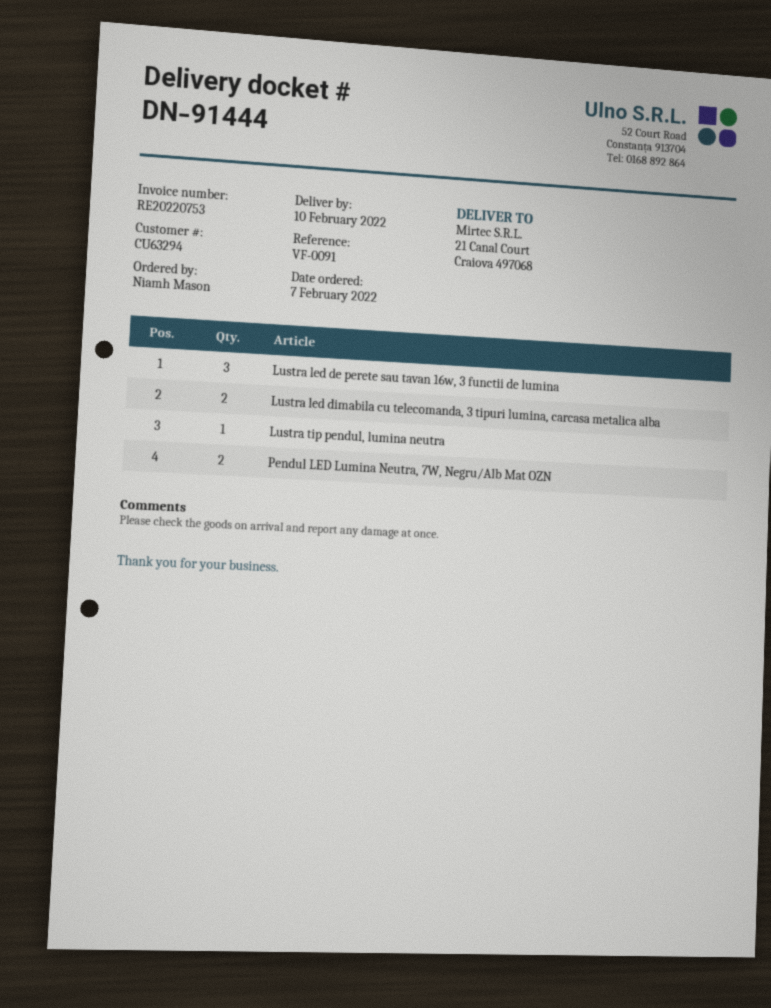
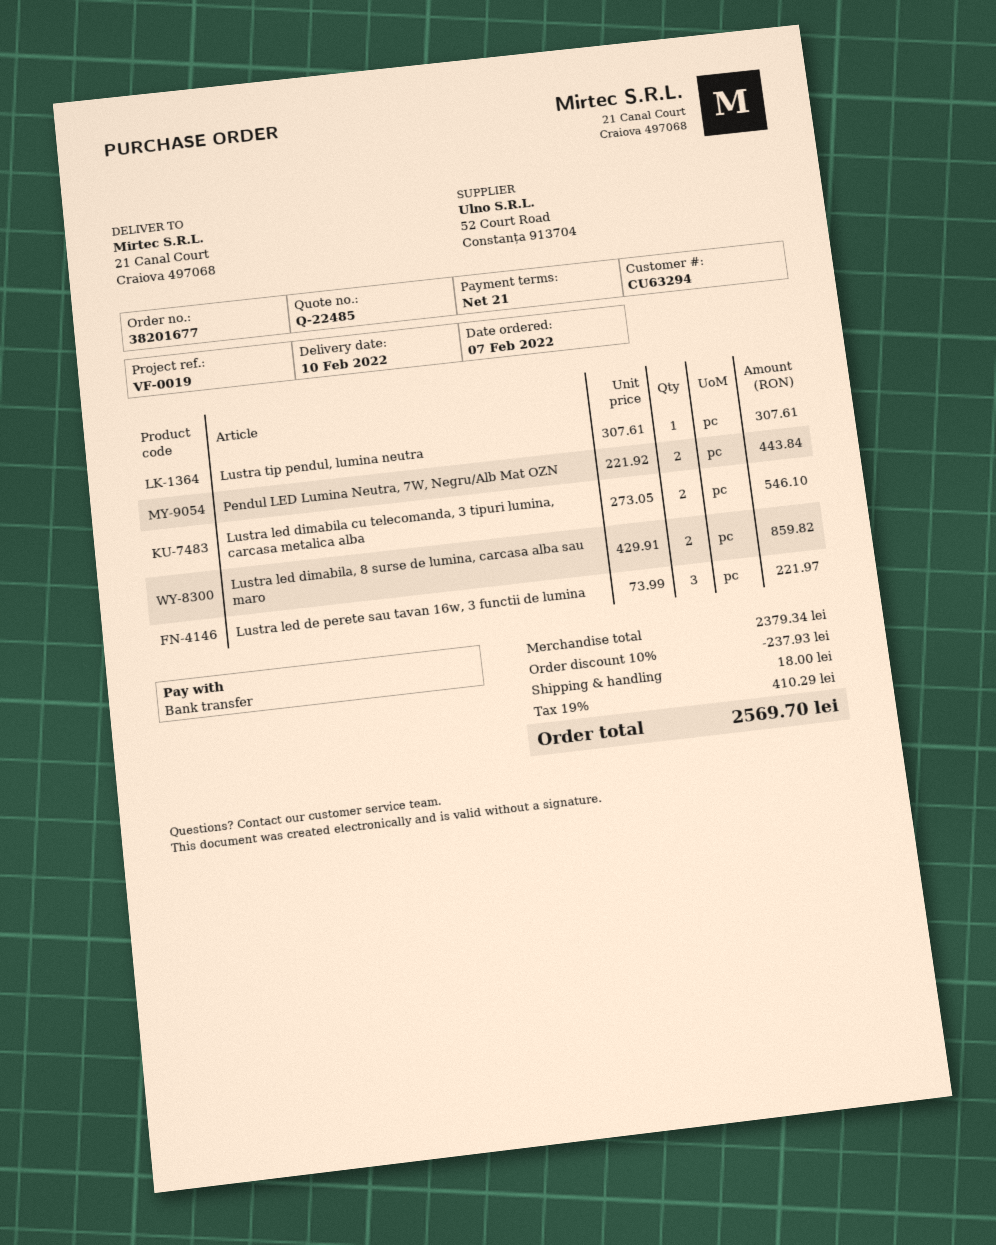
reference: VF-0091 -> VF-0019
Lustra led dimabila, 8 surse de lumina, carcasa alba sau maro: none -> 2

